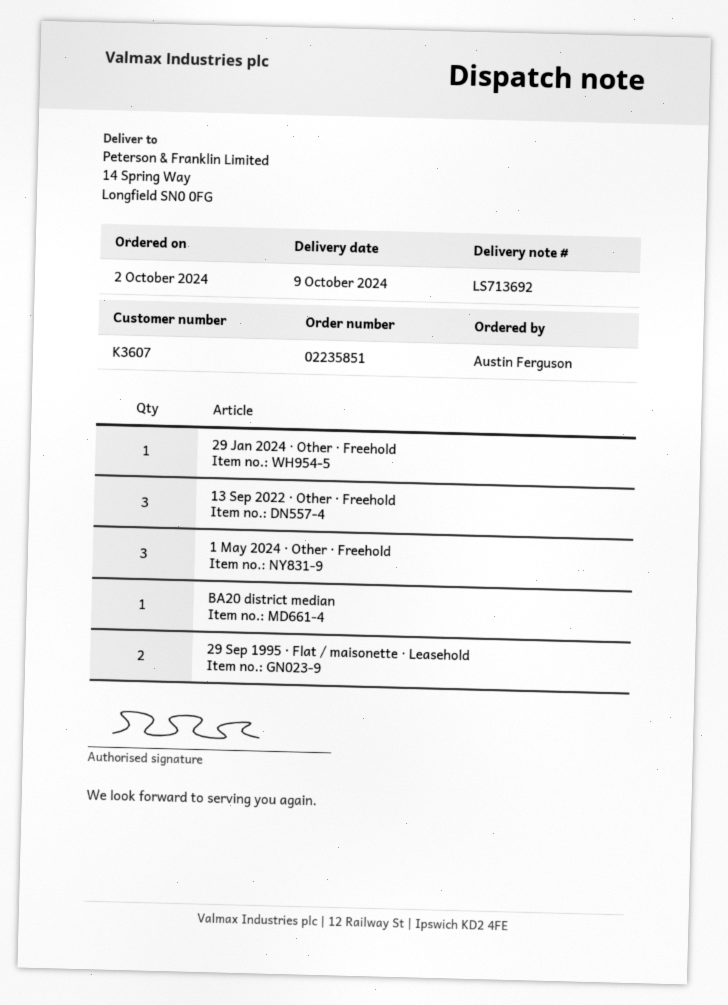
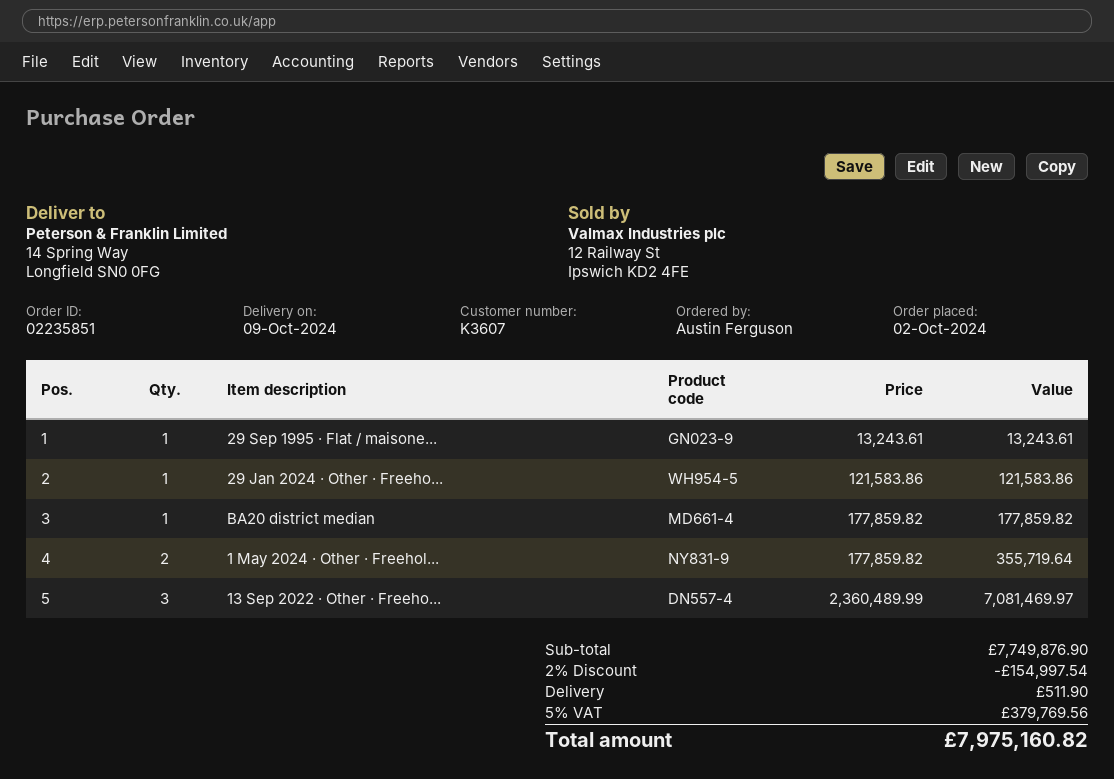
1 May 2024 · Other · Freehold: 3 -> 2
29 Sep 1995 · Flat / maisonette · Leasehold: 2 -> 1

